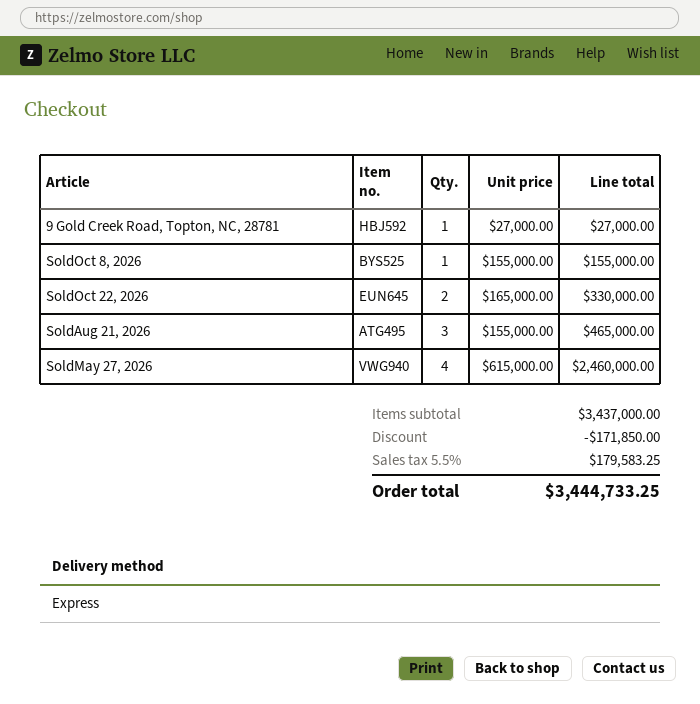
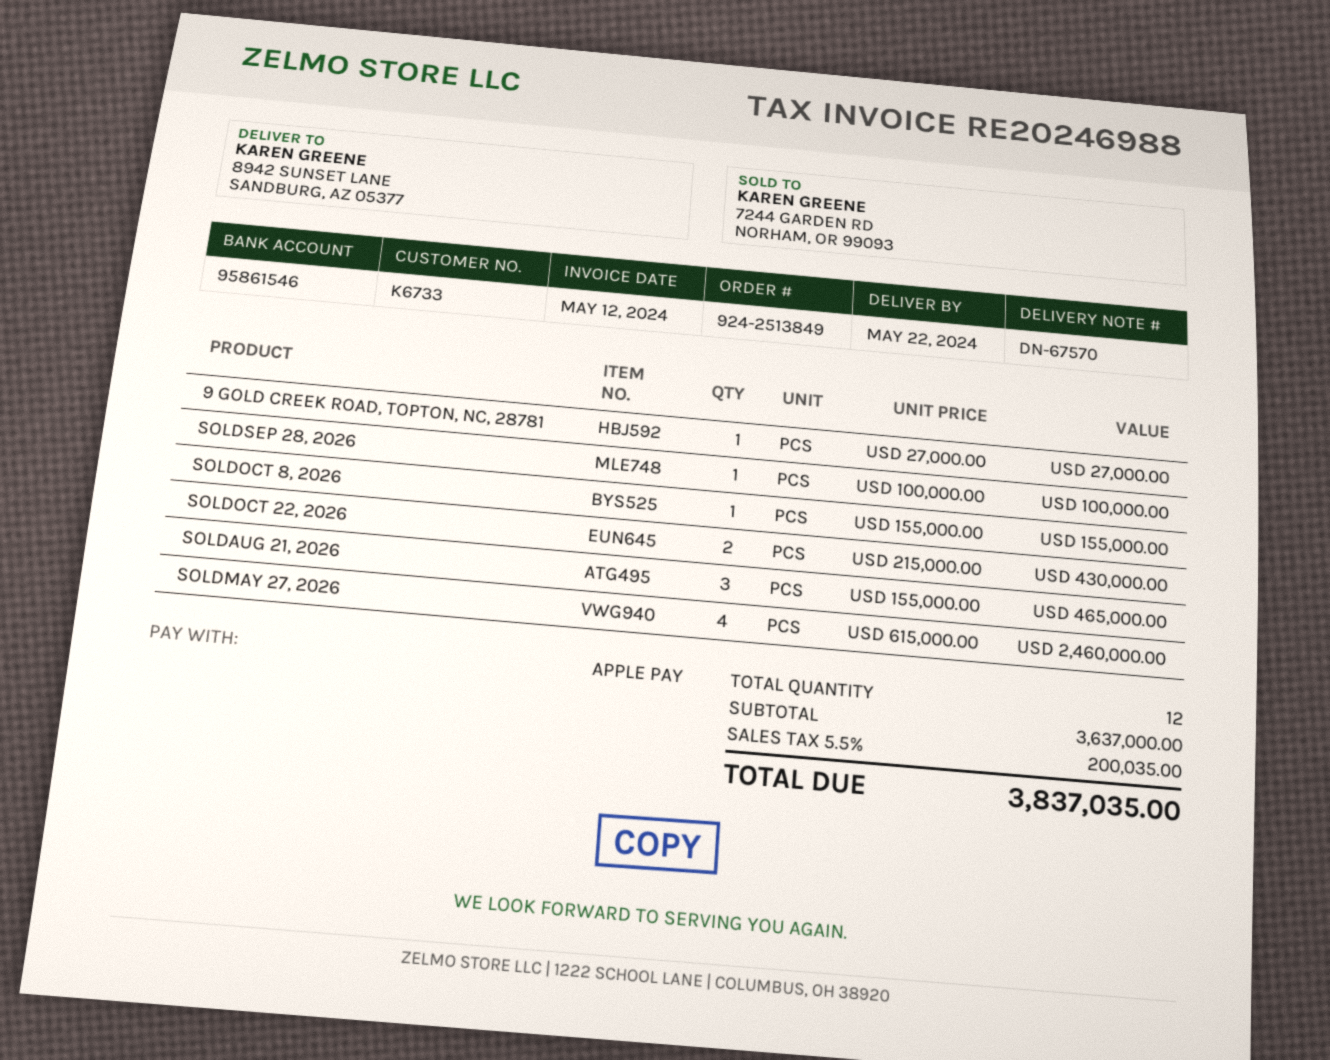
SoldOct 22, 2026: 2 x 165000.00 = 330000.00 -> 2 x 215000.00 = 430000.00
SOLDSEP 28, 2026: none -> 1 x 100000.00 = 100000.00
subtotal: 3437000.00 -> 3637000.00
discount: 171850.00 -> none
tax: 5.5% = 179583.25 -> 5.5% = 200035.00
total: 3444733.25 -> 3837035.00

